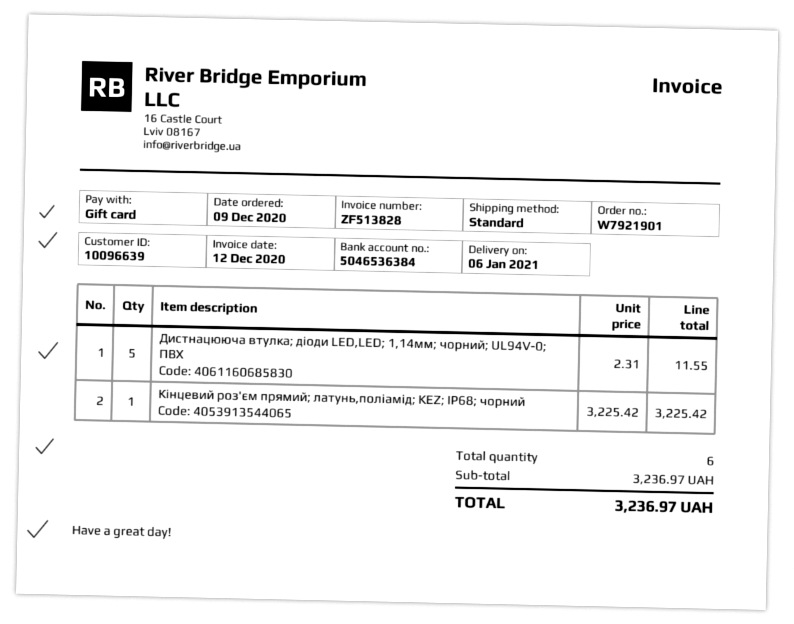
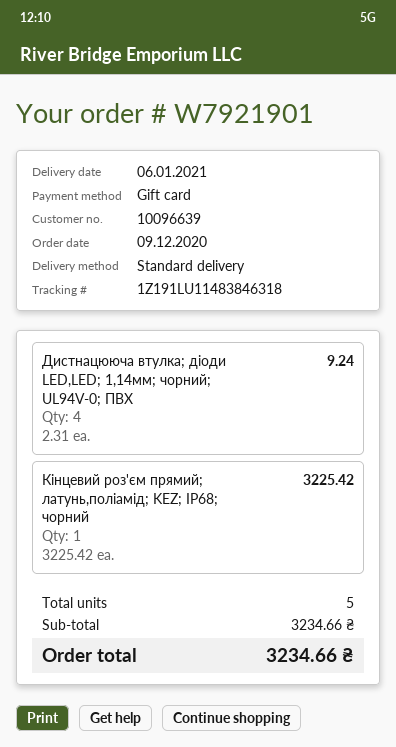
Дистнацююча втулка; діоди LED,LED; 1,14мм; чорний; UL94V-0; ПВХ: 5 x 2.31 = 11.55 -> 4 x 2.31 = 9.24
total quantity: 6 -> 5
subtotal: 3236.97 -> 3234.66
total: 3236.97 -> 3234.66

